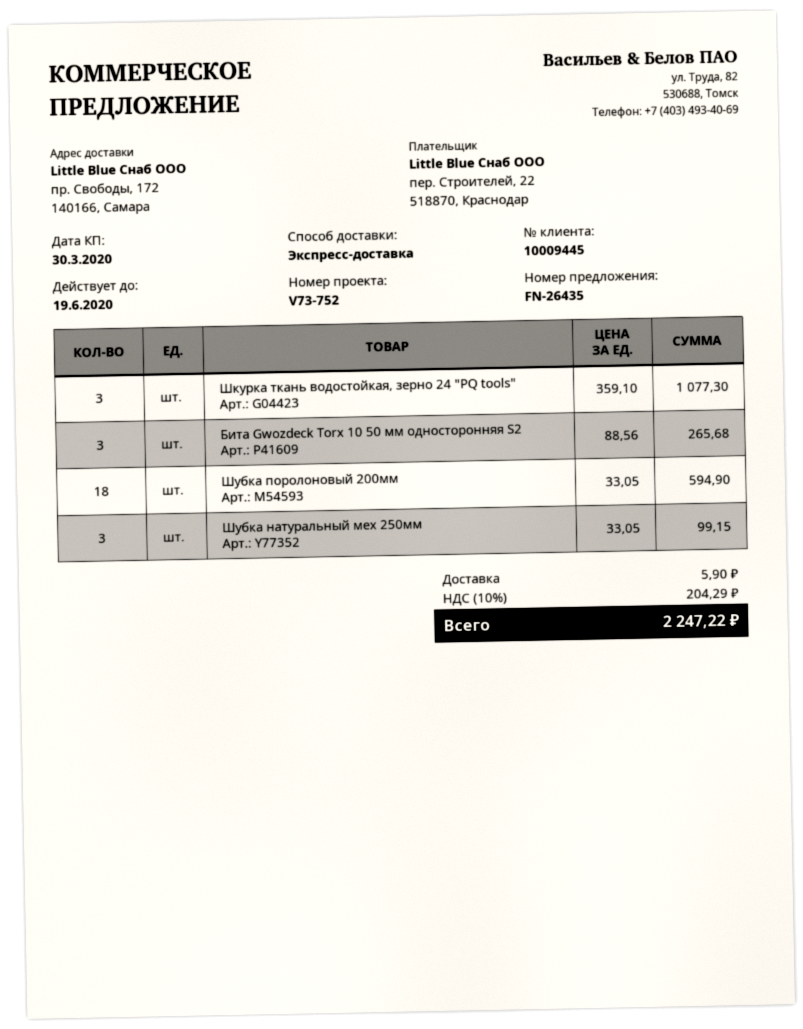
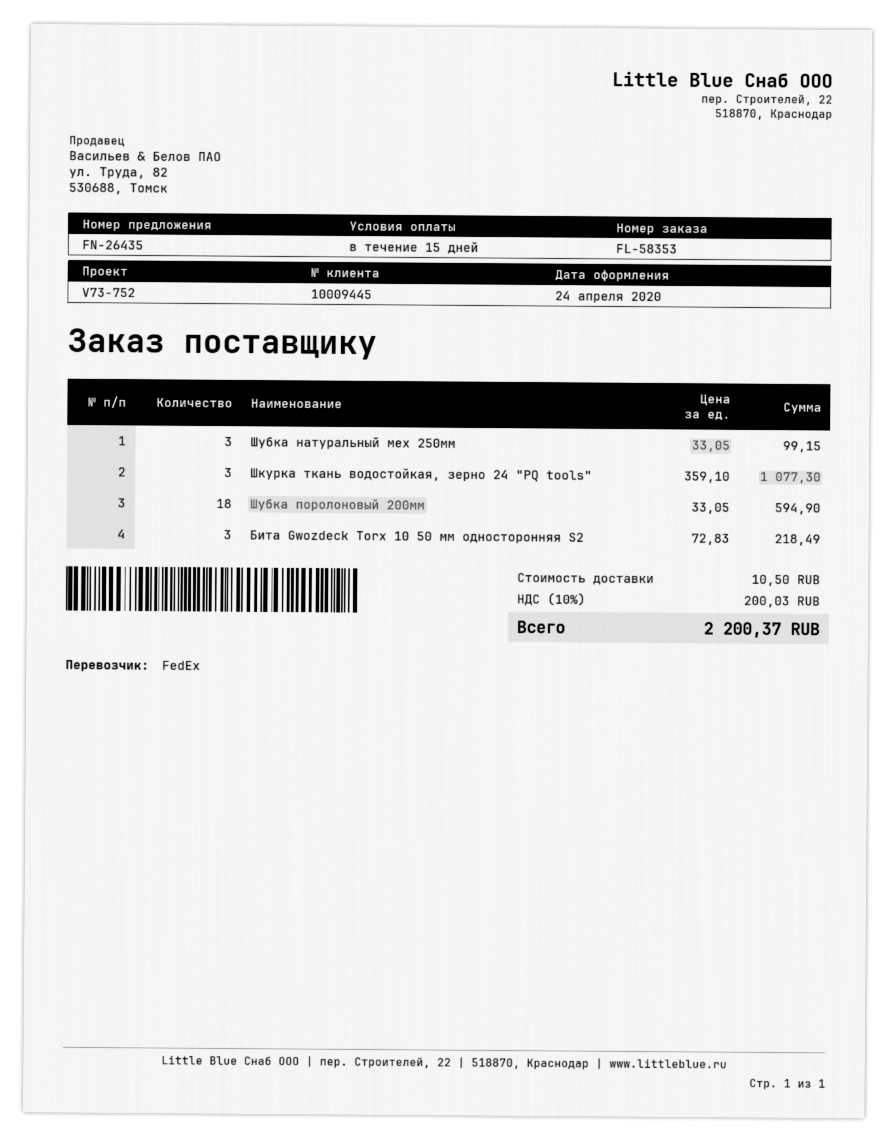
shipping method: express -> FedEx
Бита Gwozdeck Torx 10 50 мм односторонняя S2: 3 x 88.56 = 265.68 -> 3 x 72.83 = 218.49
shipping: 5.90 -> 10.50
tax: 10% = 204.29 -> 10% = 200.03
total: 2247.22 -> 2200.37

